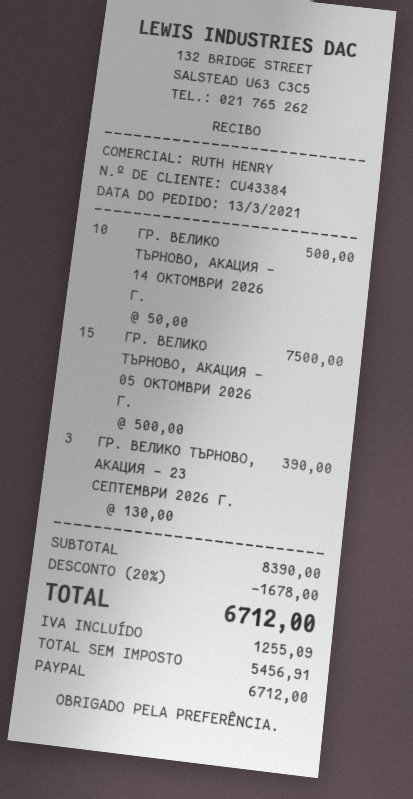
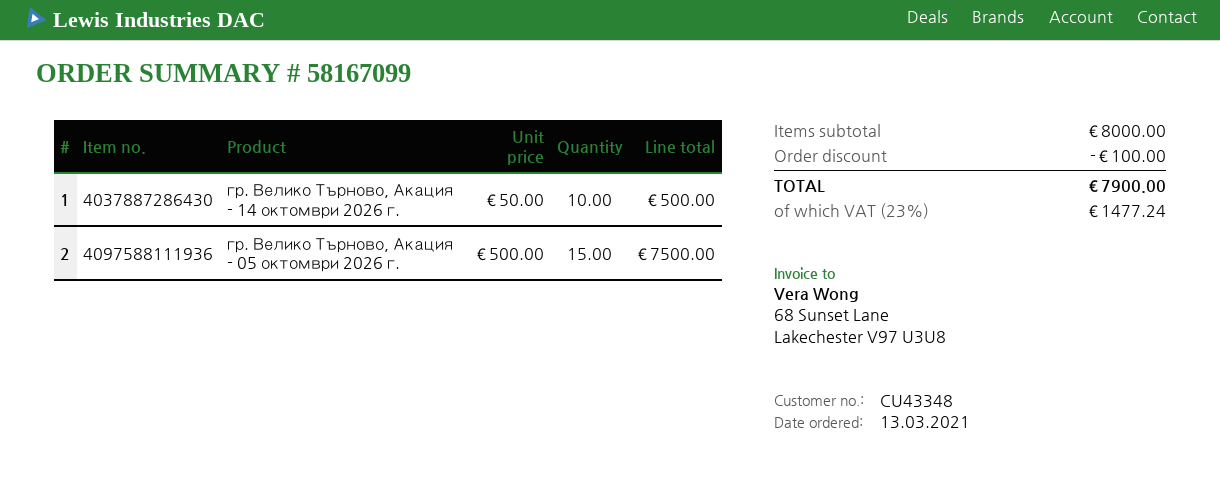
customer number: CU43384 -> CU43348
ГР. ВЕЛИКО ТЪРНОВО, АКАЦИЯ - 23 СЕПТЕМВРИ 2026 Г.: 3 x 130.00 = 390.00 -> none
subtotal: 8390.00 -> 8000.00
discount: 1678.00 -> 100.00
tax: 1255.09 -> 1477.24
total: 6712.00 -> 7900.00

